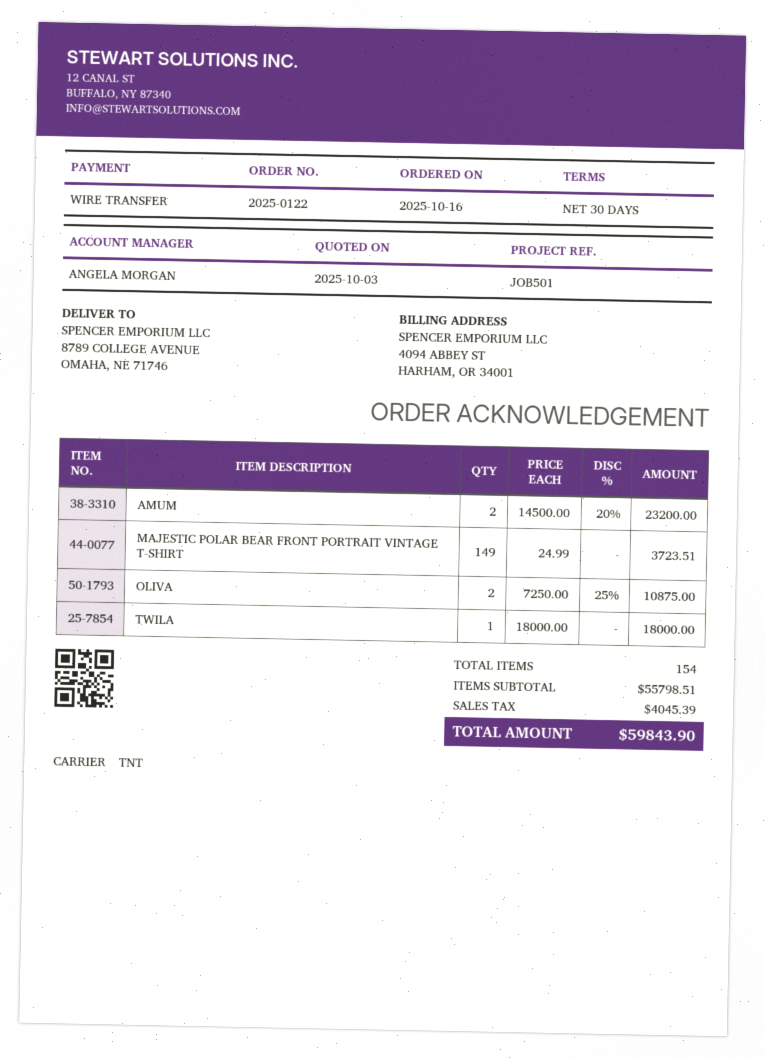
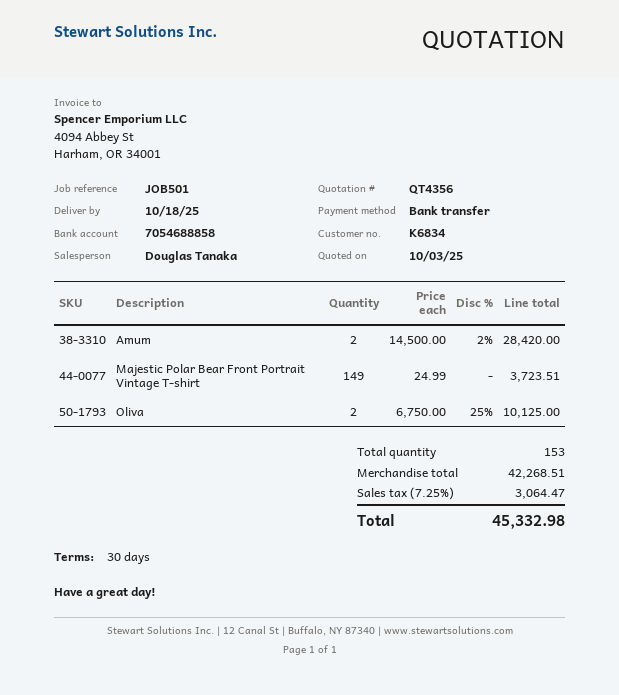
sales rep: ANGELA MORGAN -> Douglas Tanaka
AMUM: 2 x 14500.00 - 20% = 23200.00 -> 2 x 14500.00 - 2% = 28420.00
OLIVA: 2 x 7250.00 - 25% = 10875.00 -> 2 x 6750.00 - 25% = 10125.00
TWILA: 1 x 18000.00 = 18000.00 -> none
total quantity: 154 -> 153
subtotal: 55798.51 -> 42268.51
tax: 4045.39 -> 3064.47
total: 59843.90 -> 45332.98

